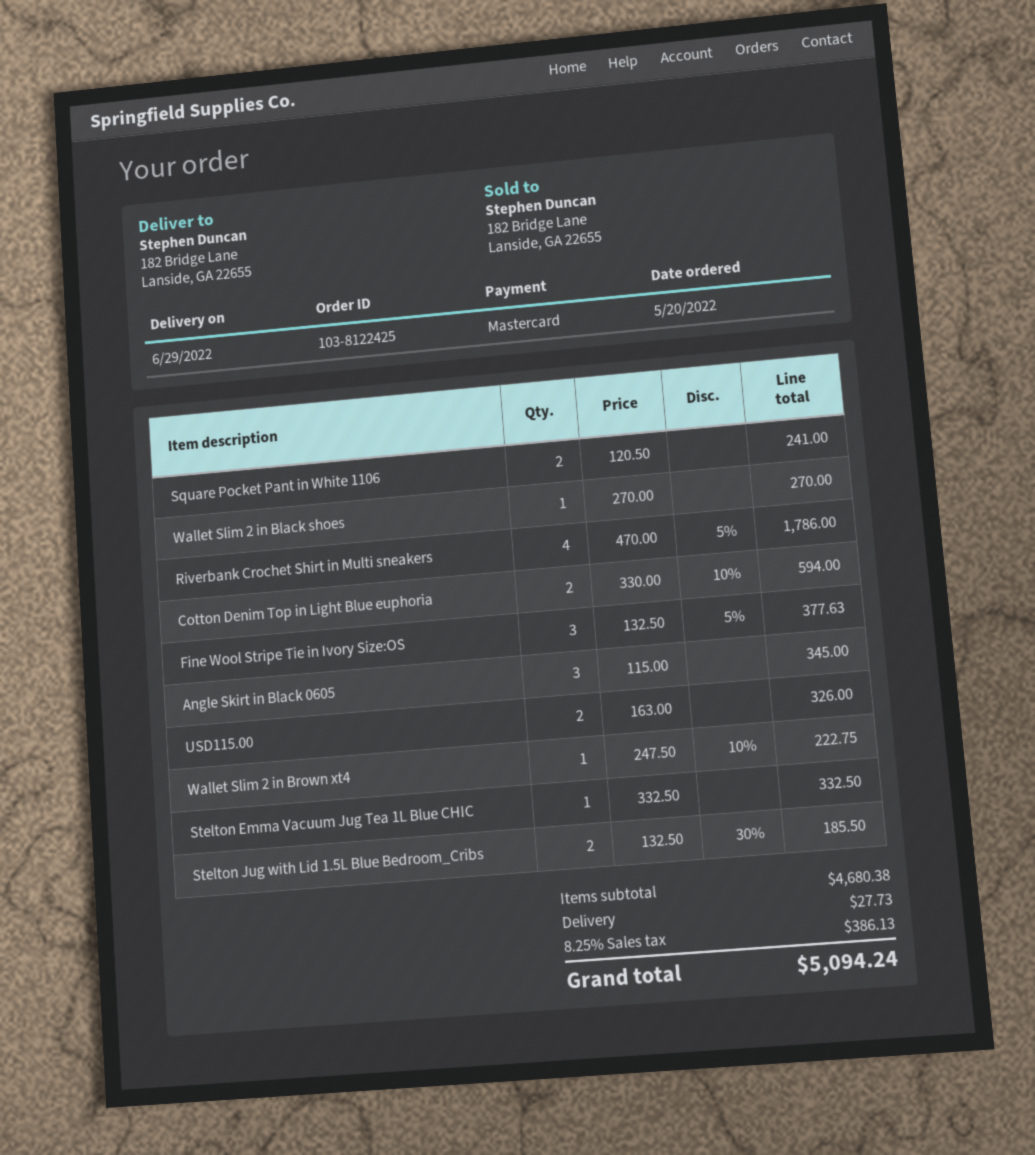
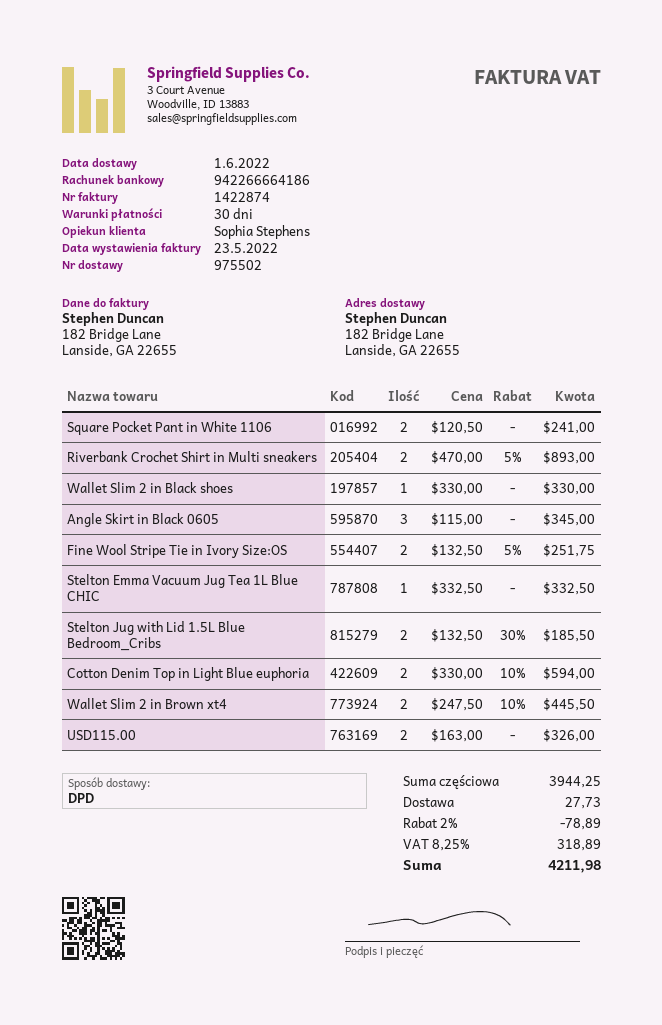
delivery date: 2022-06-29 -> 2022-06-01
Wallet Slim 2 in Black shoes: 1 x 270.00 = 270.00 -> 1 x 330.00 = 330.00
Riverbank Crochet Shirt in Multi sneakers: 4 x 470.00 - 5% = 1786.00 -> 2 x 470.00 - 5% = 893.00
Fine Wool Stripe Tie in Ivory Size:OS: 3 x 132.50 - 5% = 377.63 -> 2 x 132.50 - 5% = 251.75
Wallet Slim 2 in Brown xt4: 1 x 247.50 - 10% = 222.75 -> 2 x 247.50 - 10% = 445.50
subtotal: 4680.38 -> 3944.25
discount: none -> 2% = 78.89
tax: 8.25% = 386.13 -> 8.25% = 318.89
total: 5094.24 -> 4211.98

